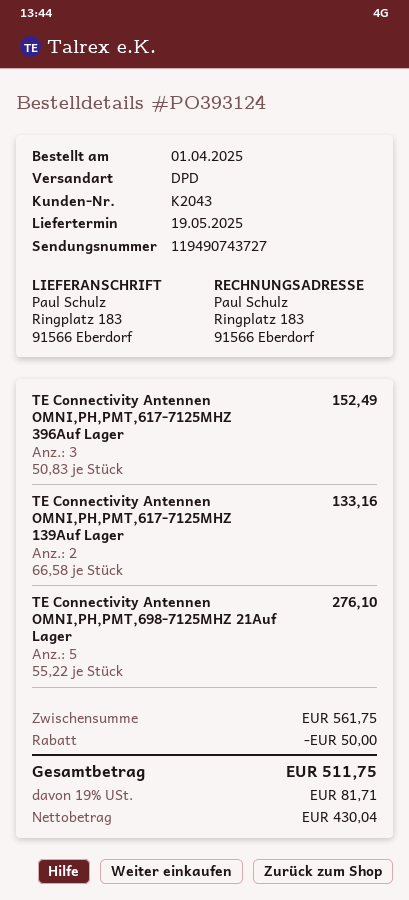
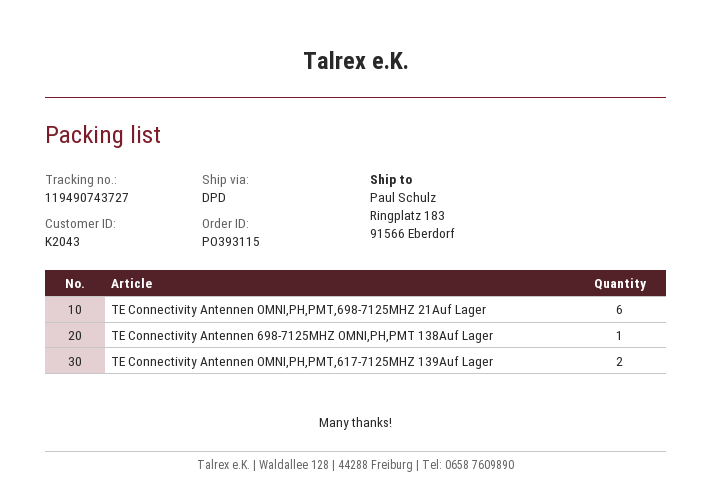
order number: PO393124 -> PO393115
TE Connectivity Antennen OMNI,PH,PMT,617-7125MHZ 396Auf Lager: 3 -> none
TE Connectivity Antennen OMNI,PH,PMT,698-7125MHZ 21Auf Lager: 5 -> 6
TE Connectivity Antennen 698-7125MHZ OMNI,PH,PMT 138Auf Lager: none -> 1

